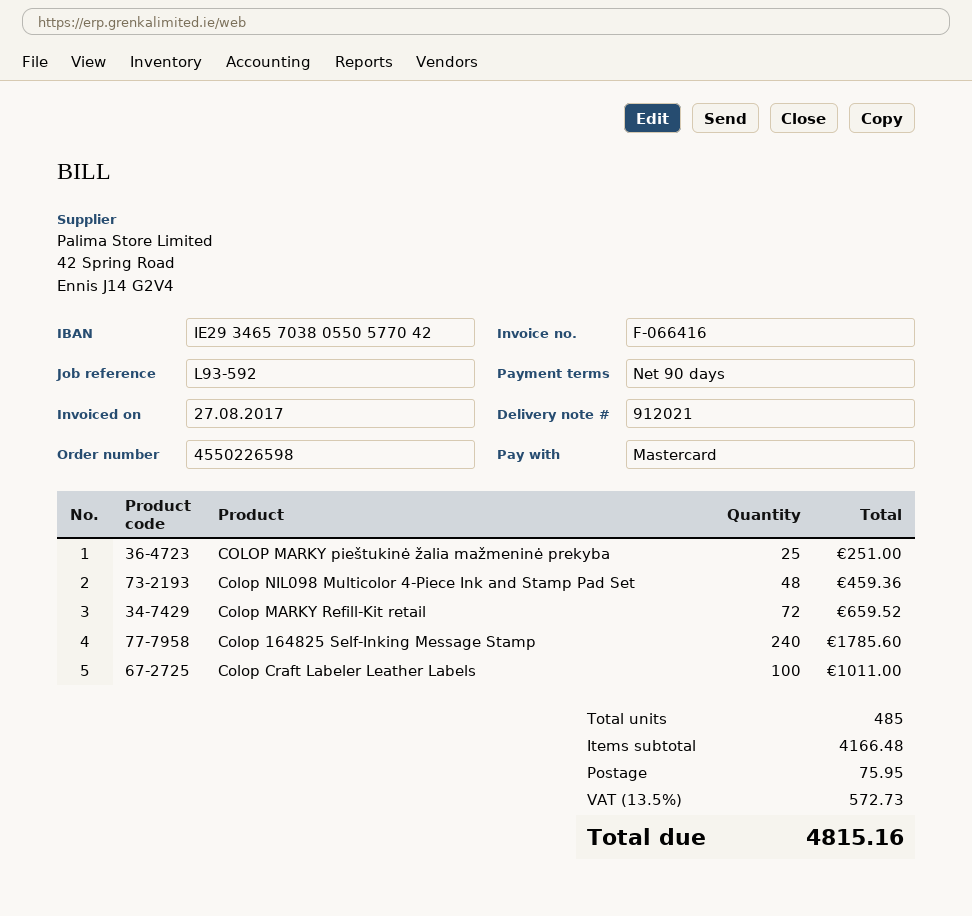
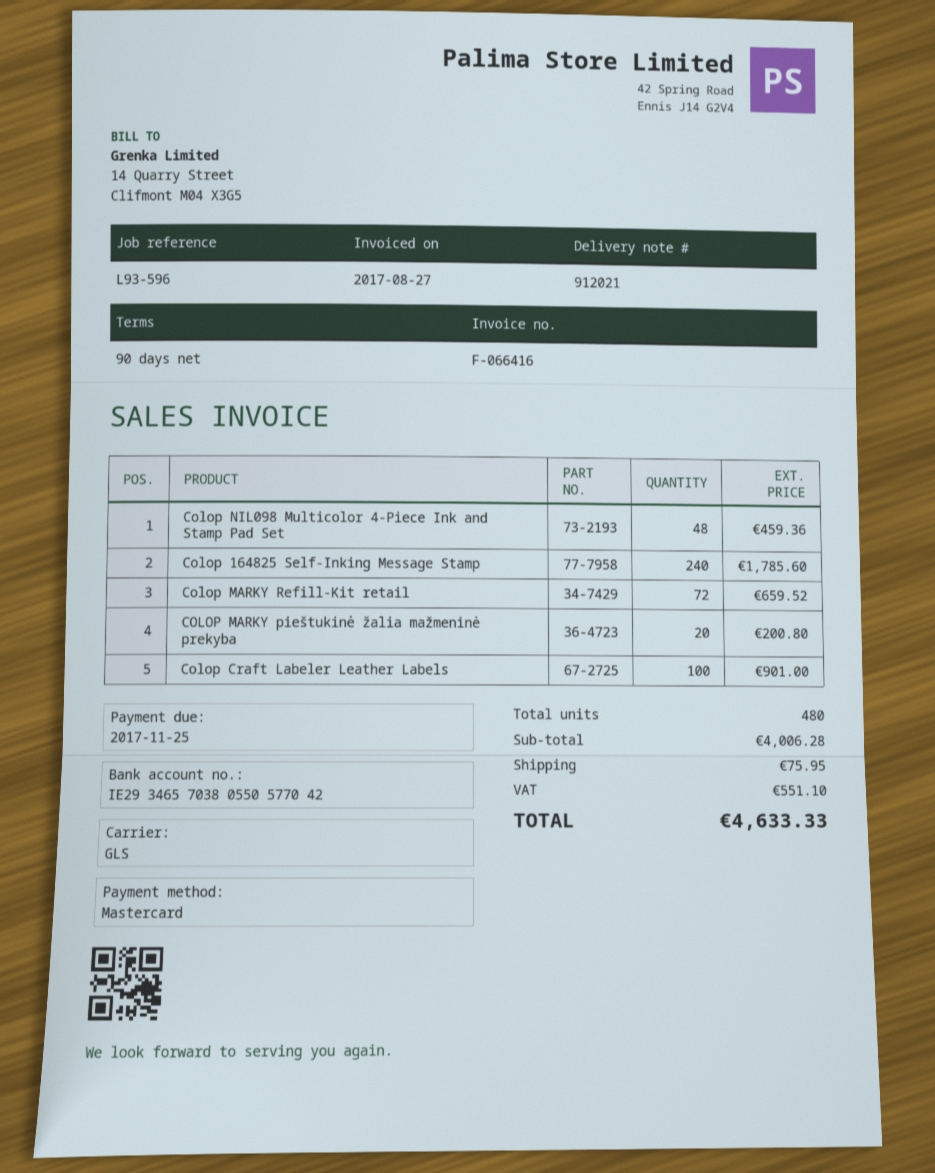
reference: L93-592 -> L93-596
COLOP MARKY pieštukinė žalia mažmeninė prekyba: 25 for 251.00 -> 20 for 200.80
Colop Craft Labeler Leather Labels: 100 for 1011.00 -> 100 for 901.00
total quantity: 485 -> 480
subtotal: 4166.48 -> 4006.28
tax: 572.73 -> 551.10
total: 4815.16 -> 4633.33

